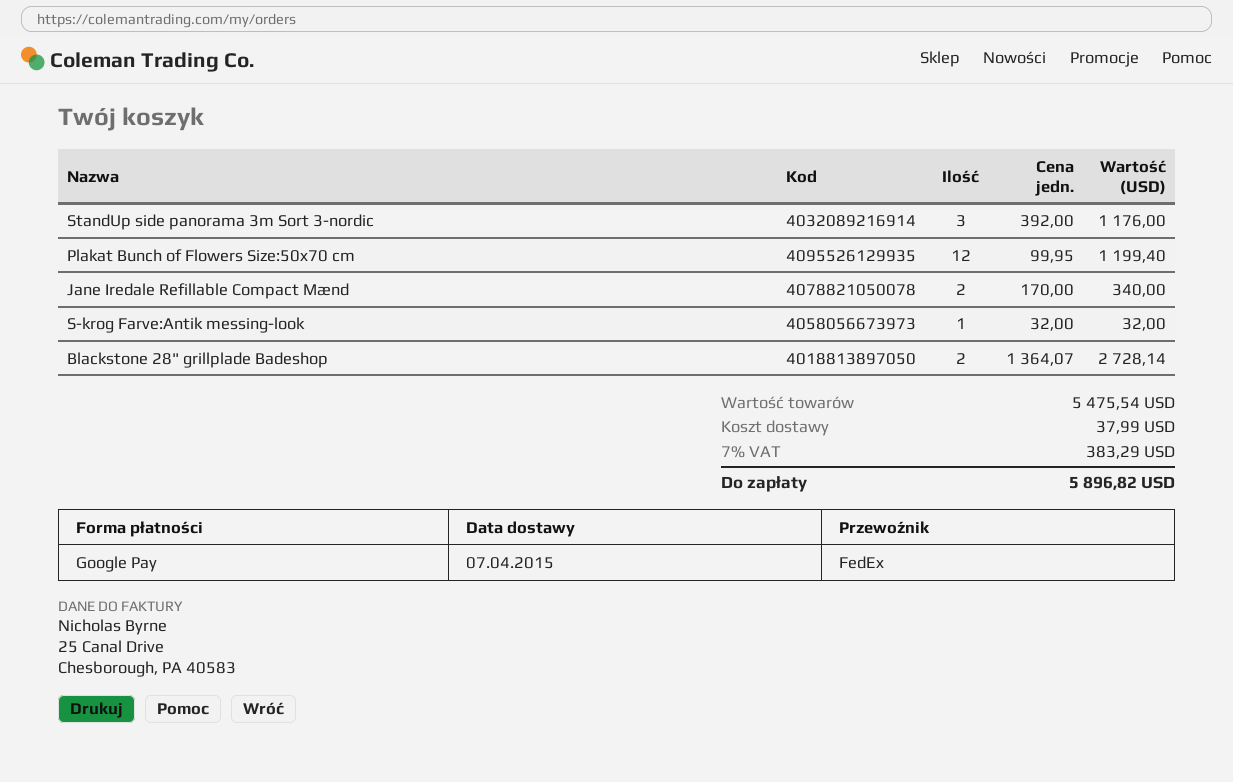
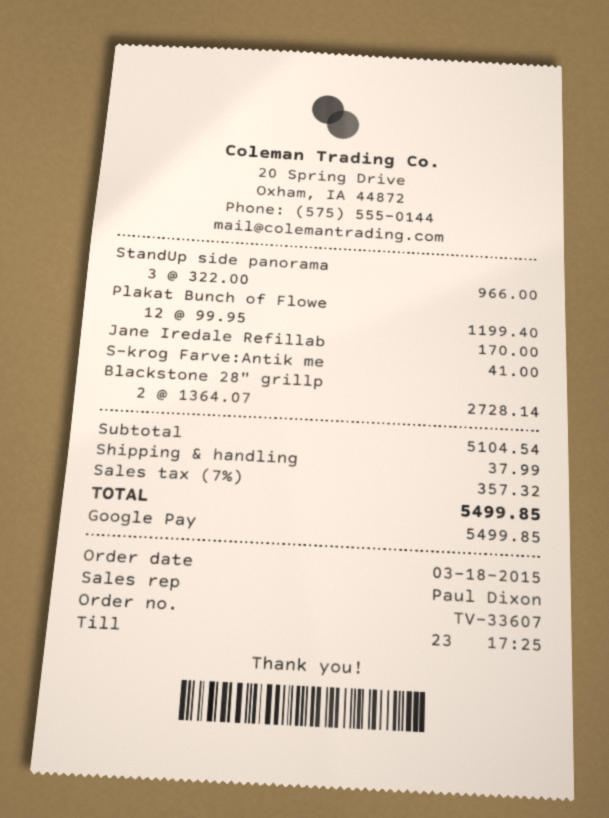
StandUp side panorama 3m Sort 3-nordic: 3 x 392.00 = 1176.00 -> 3 x 322.00 = 966.00
Jane Iredale Refillable Compact Mænd: 2 x 170.00 = 340.00 -> 1 x 170.00 = 170.00
S-krog Farve:Antik messing-look: 1 x 32.00 = 32.00 -> 1 x 41.00 = 41.00
subtotal: 5475.54 -> 5104.54
tax: 7% = 383.29 -> 7% = 357.32
total: 5896.82 -> 5499.85

